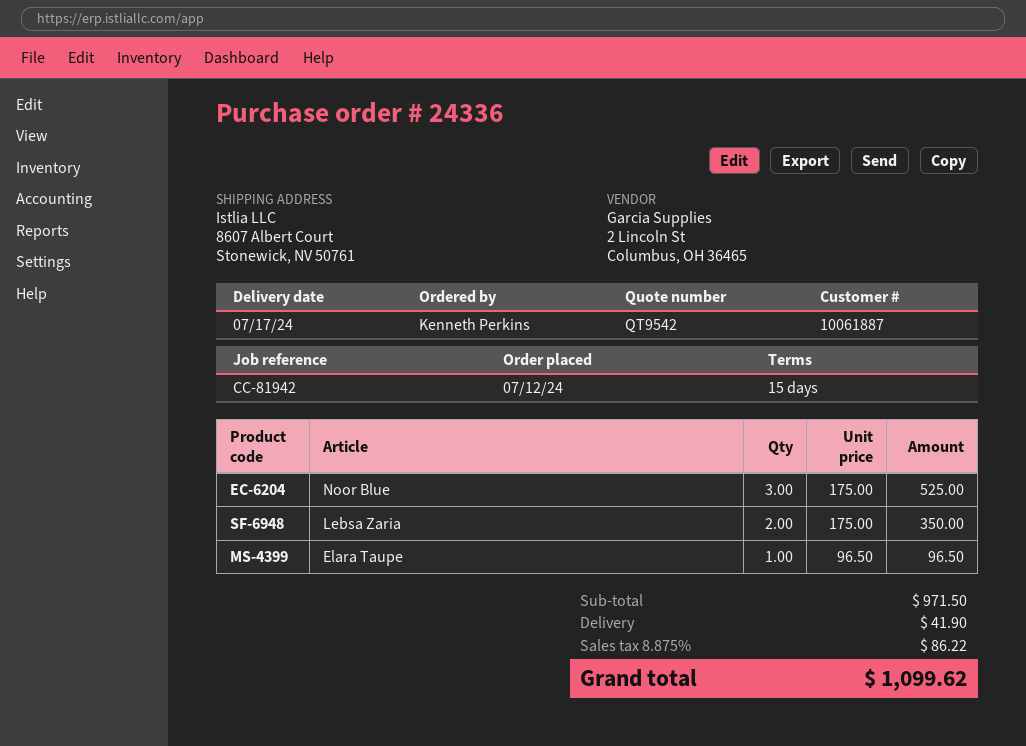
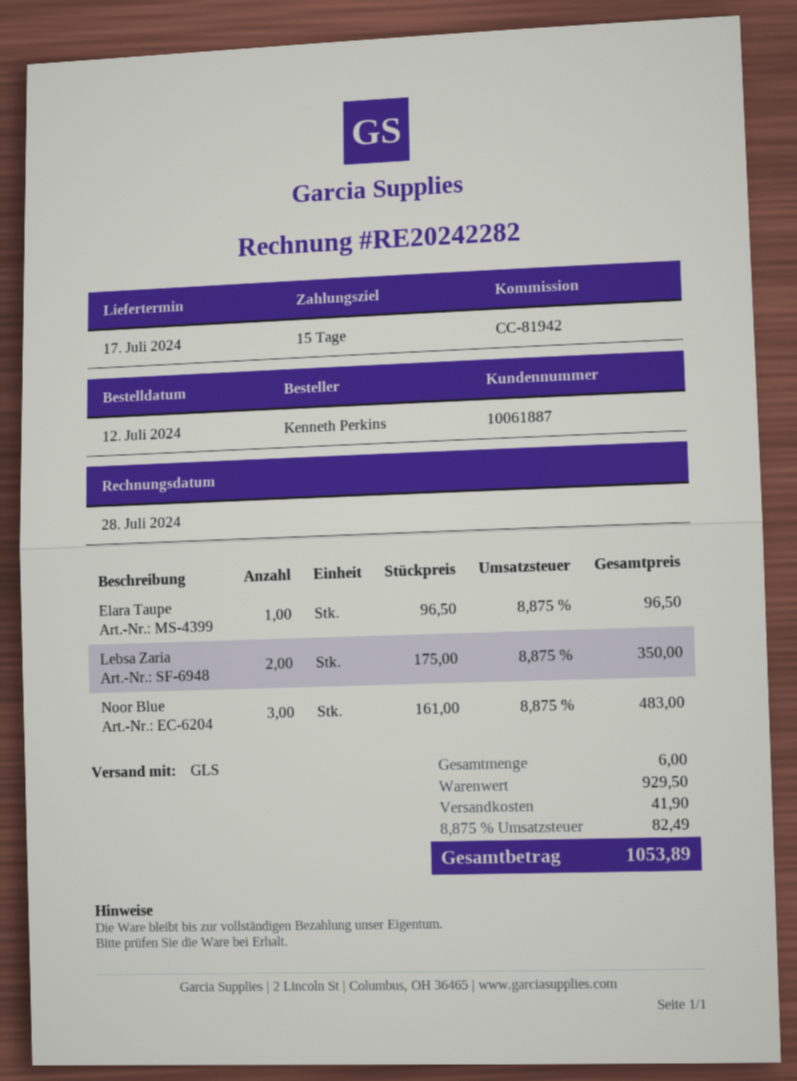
Noor Blue: 3 x 175.00 = 525.00 -> 3 x 161.00 = 483.00
subtotal: 971.50 -> 929.50
tax: 8.875% = 86.22 -> 8.875% = 82.49
total: 1099.62 -> 1053.89

